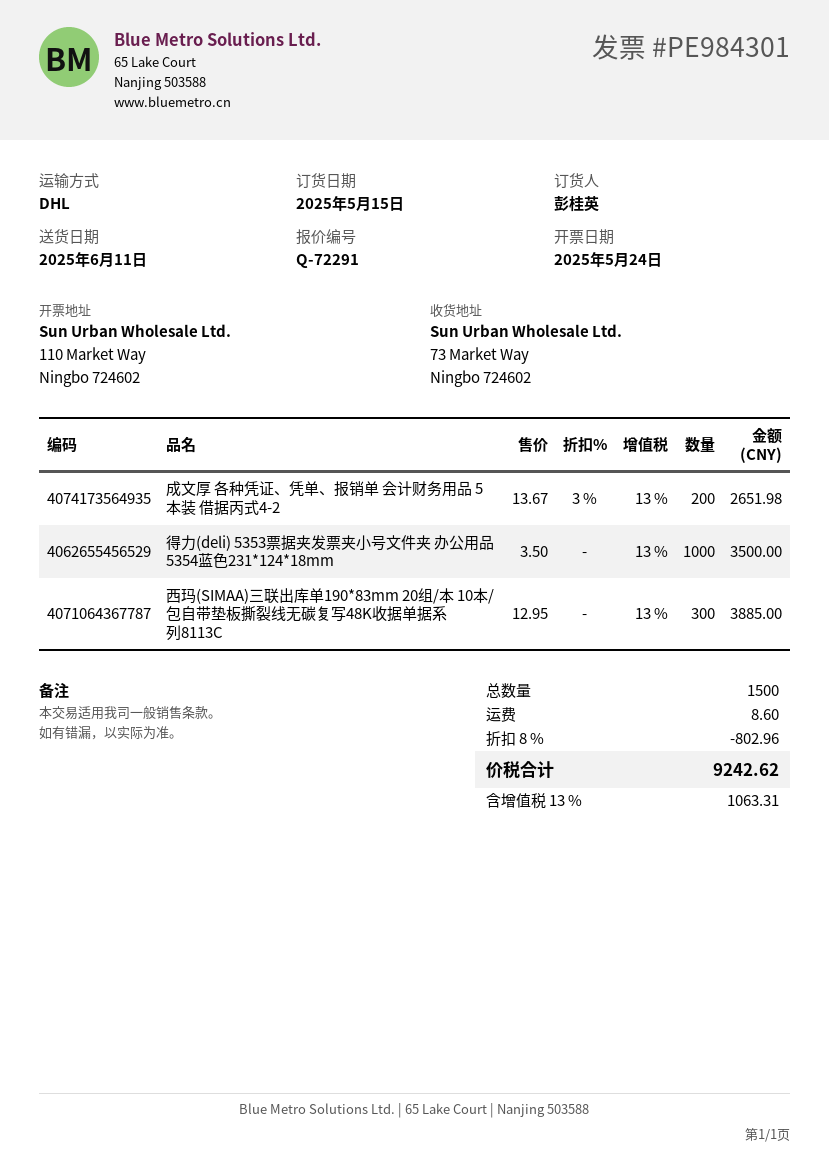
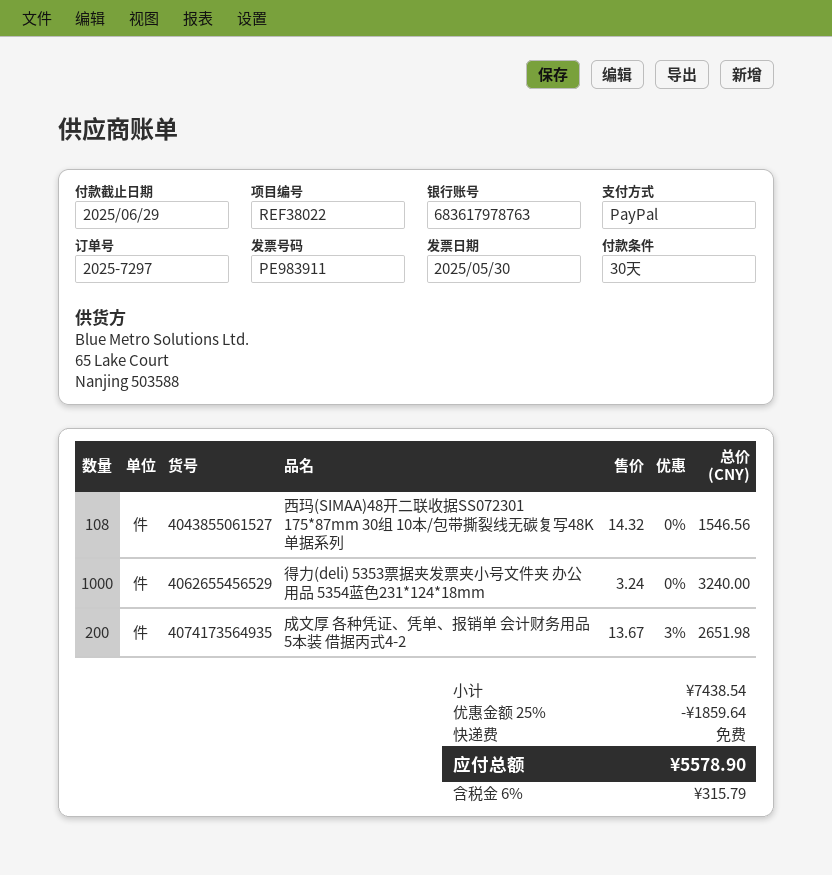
invoice number: PE984301 -> PE983911
invoice date: 2025-05-24 -> 2025-05-30
得力(deli) 5353票据夹发票夹小号文件夹 办公用品 5354蓝色231*124*18mm: 1000 x 3.50 = 3500.00 -> 1000 x 3.24 = 3240.00
西玛(SIMAA)三联出库单190*83mm 20组/本 10本/包自带垫板撕裂线无碳复写48K收据单据系列8113C: 300 x 12.95 = 3885.00 -> none
西玛(SIMAA)48开二联收据SS072301 175*87mm 30组 10本/包带撕裂线无碳复写48K单据系列: none -> 108 x 14.32 = 1546.56
discount: 8% = 802.96 -> 25% = 1859.64
shipping: 8.60 -> 0.00
tax: 13% = 1063.31 -> 6% = 315.79
total: 9242.62 -> 5578.90

